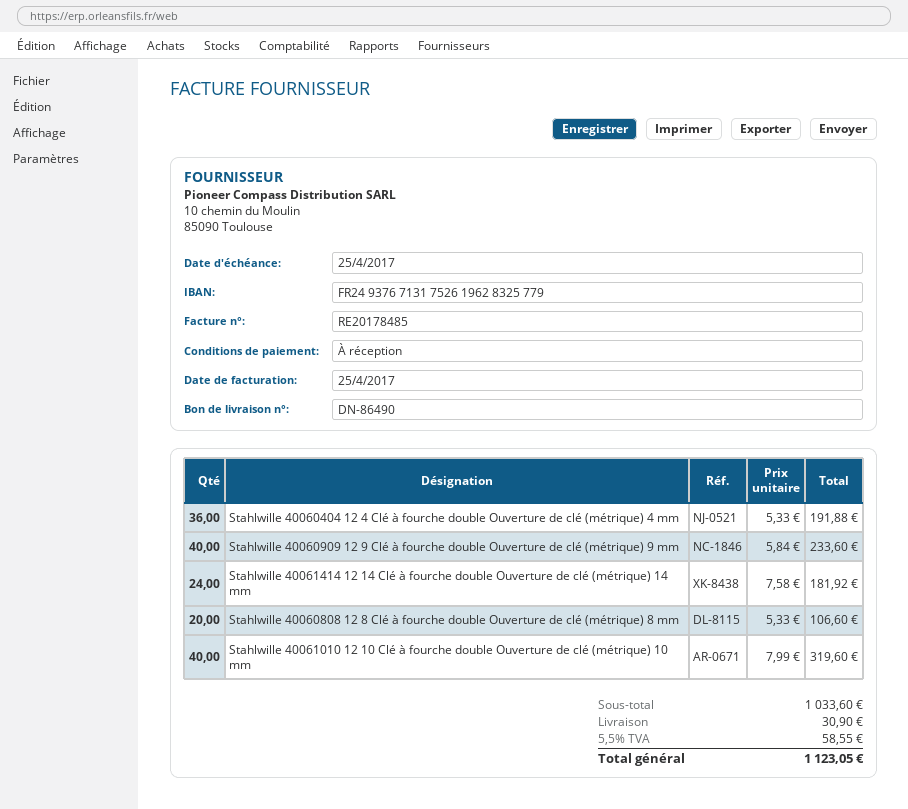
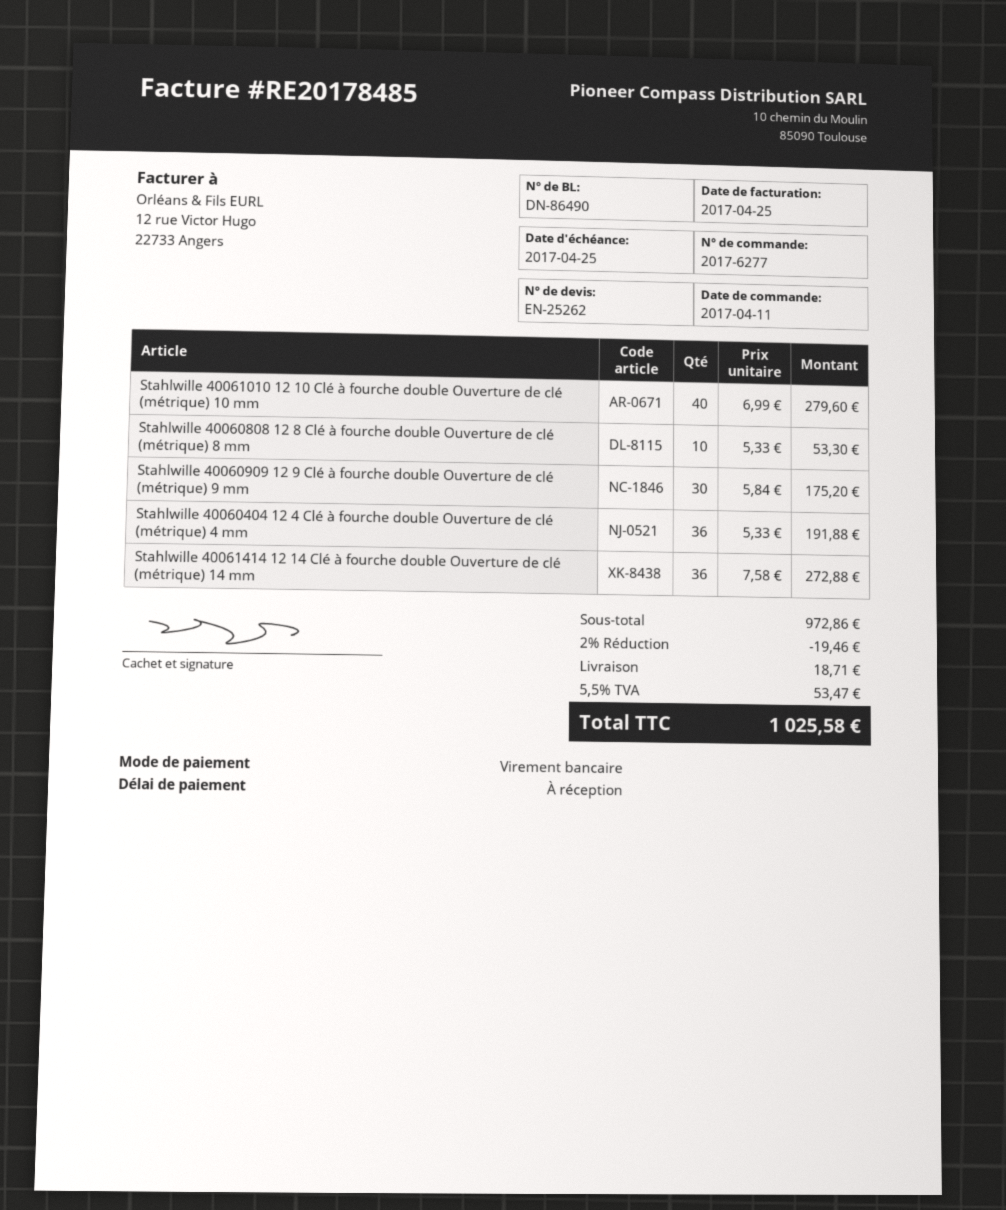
Stahlwille 40060909 12 9 Clé à fourche double Ouverture de clé (métrique) 9 mm: 40 x 5.84 = 233.60 -> 30 x 5.84 = 175.20
Stahlwille 40061414 12 14 Clé à fourche double Ouverture de clé (métrique) 14 mm: 24 x 7.58 = 181.92 -> 36 x 7.58 = 272.88
Stahlwille 40060808 12 8 Clé à fourche double Ouverture de clé (métrique) 8 mm: 20 x 5.33 = 106.60 -> 10 x 5.33 = 53.30
Stahlwille 40061010 12 10 Clé à fourche double Ouverture de clé (métrique) 10 mm: 40 x 7.99 = 319.60 -> 40 x 6.99 = 279.60
subtotal: 1033.60 -> 972.86
discount: none -> 2% = 19.46
shipping: 30.90 -> 18.71
tax: 5.5% = 58.55 -> 5.5% = 53.47
total: 1123.05 -> 1025.58

